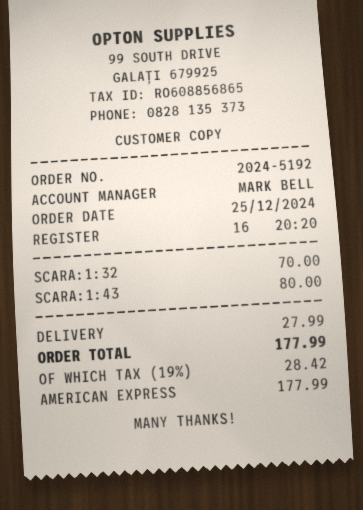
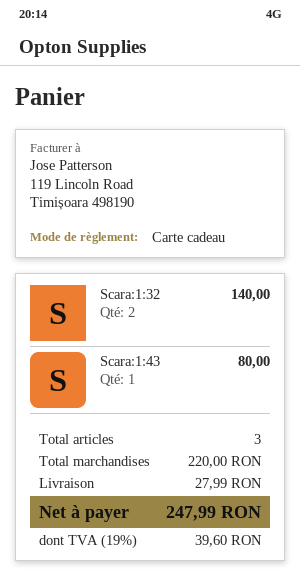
payment method: American Express -> gift card
SCARA:1:32: 1 for 70.00 -> 2 for 140.00
tax: 19% = 28.42 -> 19% = 39.60
total: 177.99 -> 247.99

